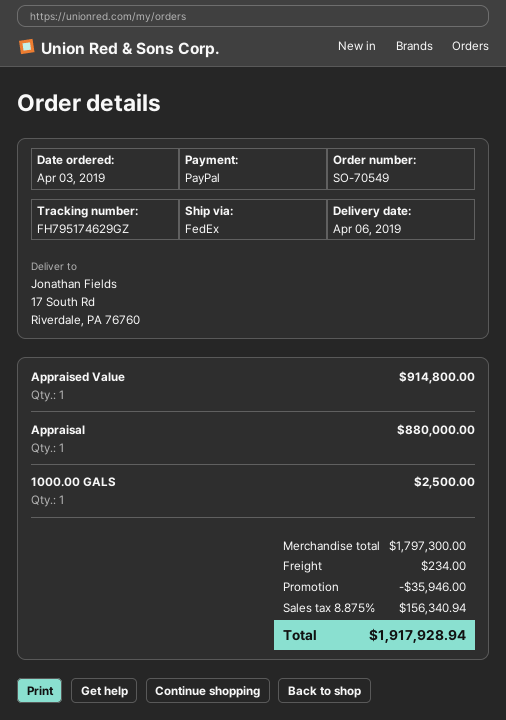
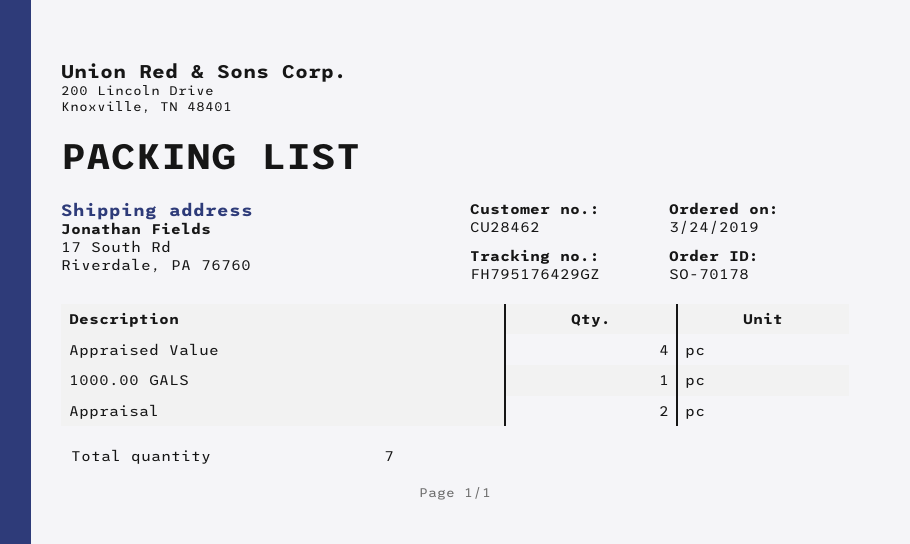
order number: SO-70549 -> SO-70178
order date: 2019-04-03 -> 2019-03-24
tracking number: FH795174629GZ -> FH795176429GZ
Appraised Value: 1 -> 4
Appraisal: 1 -> 2

